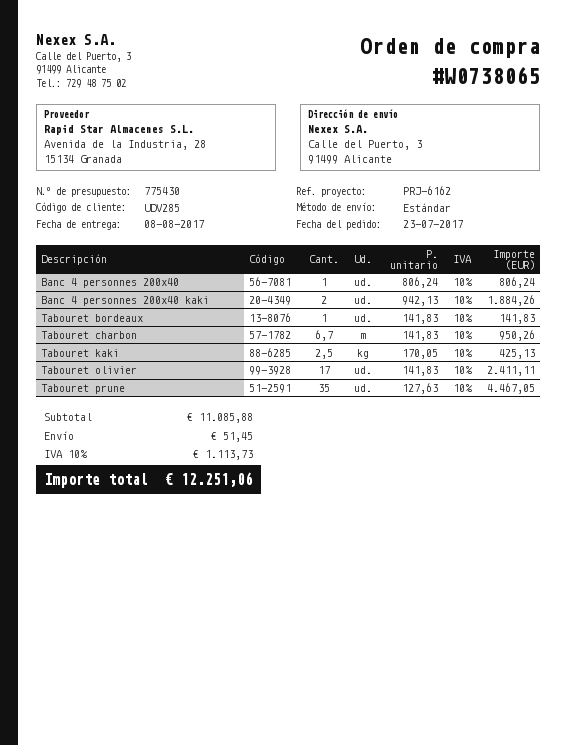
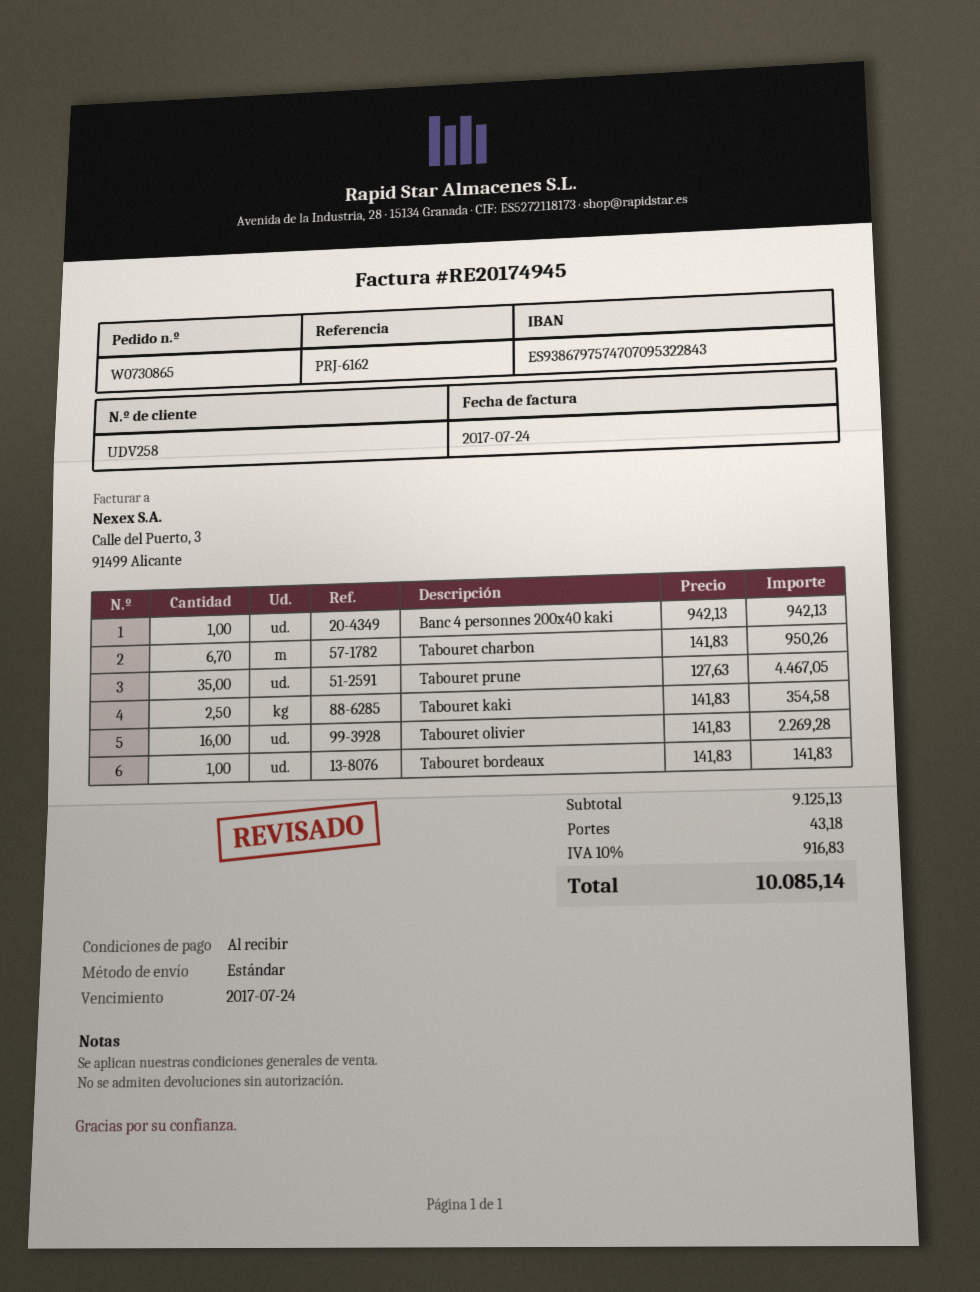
order number: W0738065 -> W0730865
customer number: UDV285 -> UDV258
Banc 4 personnes 200x40: 1 x 806.24 = 806.24 -> none
Banc 4 personnes 200x40 kaki: 2 x 942.13 = 1884.26 -> 1 x 942.13 = 942.13
Tabouret kaki: 2.5 x 170.05 = 425.13 -> 2.5 x 141.83 = 354.58
Tabouret olivier: 17 x 141.83 = 2411.11 -> 16 x 141.83 = 2269.28
subtotal: 11085.88 -> 9125.13
shipping: 51.45 -> 43.18
tax: 10% = 1113.73 -> 10% = 916.83
total: 12251.06 -> 10085.14

